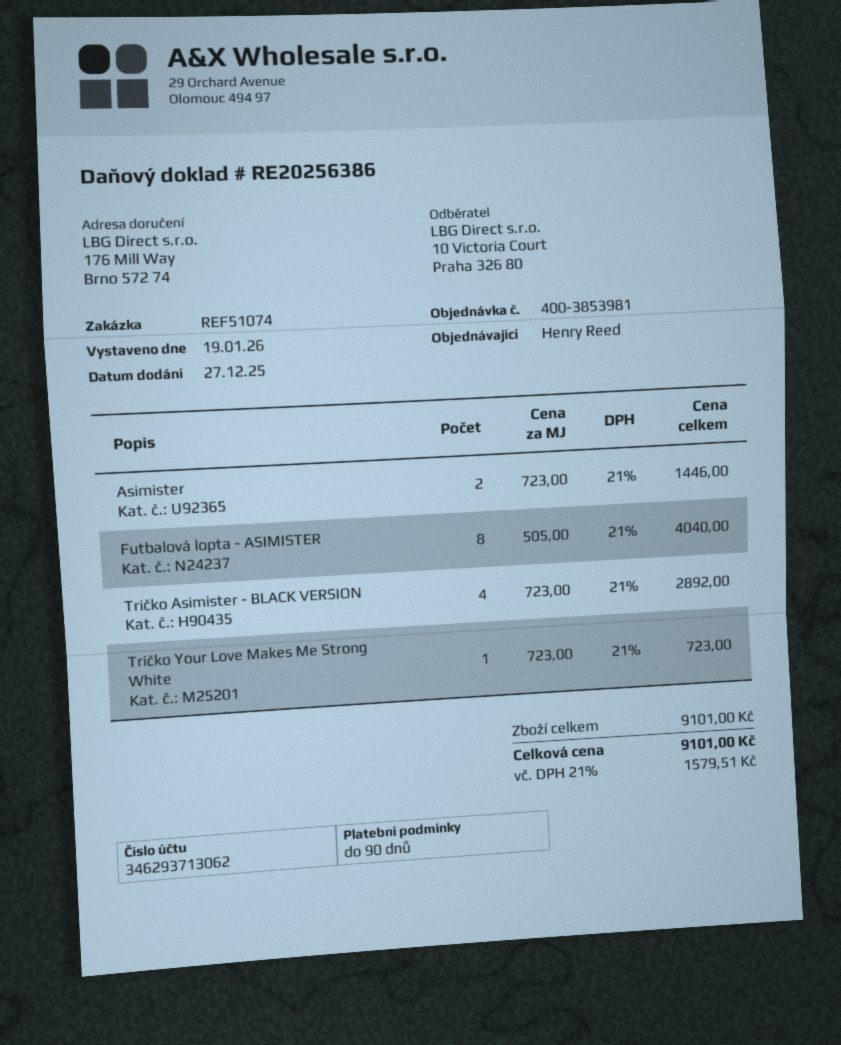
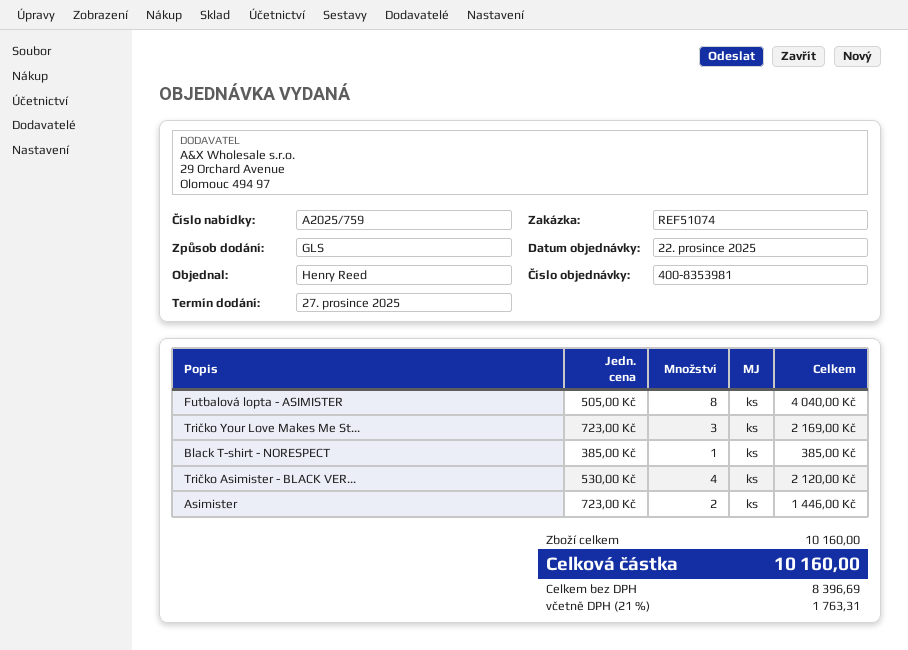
order number: 400-3853981 -> 400-8353981
Tričko Asimister - BLACK VERSION: 4 x 723.00 = 2892.00 -> 4 x 530.00 = 2120.00
Tričko Your Love Makes Me Strong White: 1 x 723.00 = 723.00 -> 3 x 723.00 = 2169.00
Black T-shirt - NORESPECT: none -> 1 x 385.00 = 385.00
subtotal: 9101.00 -> 10160.00
tax: 21% = 1579.51 -> 21% = 1763.31
total: 9101.00 -> 10160.00

